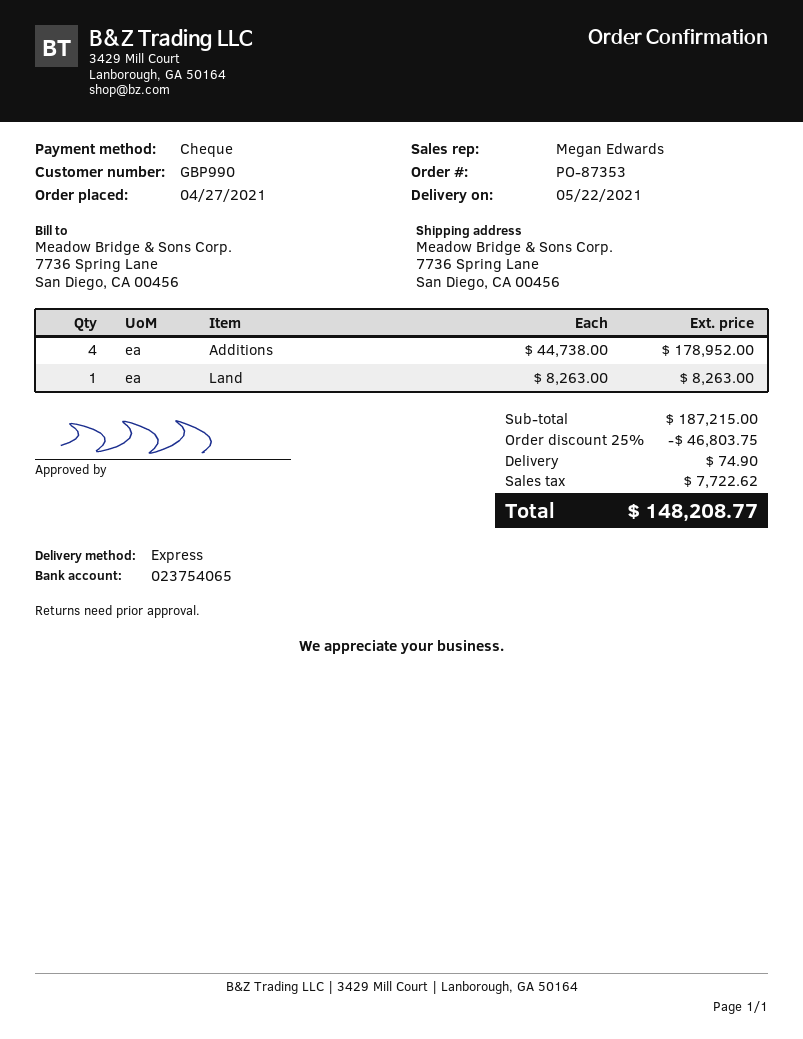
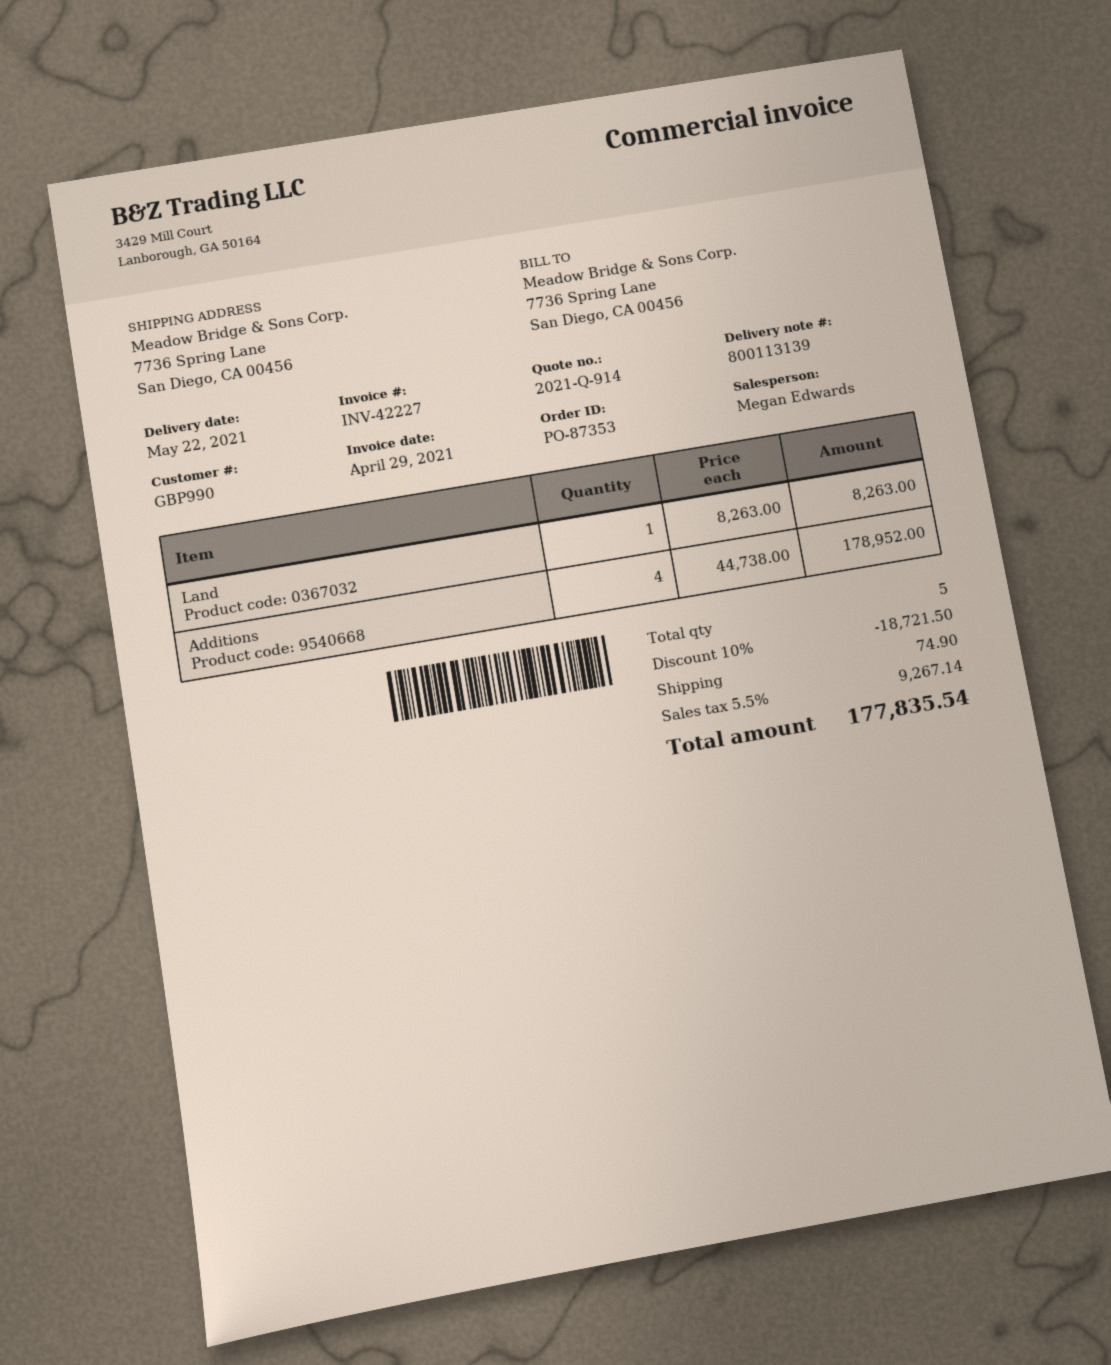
discount: 25% = 46803.75 -> 10% = 18721.50
tax: 7722.62 -> 9267.14
total: 148208.77 -> 177835.54

